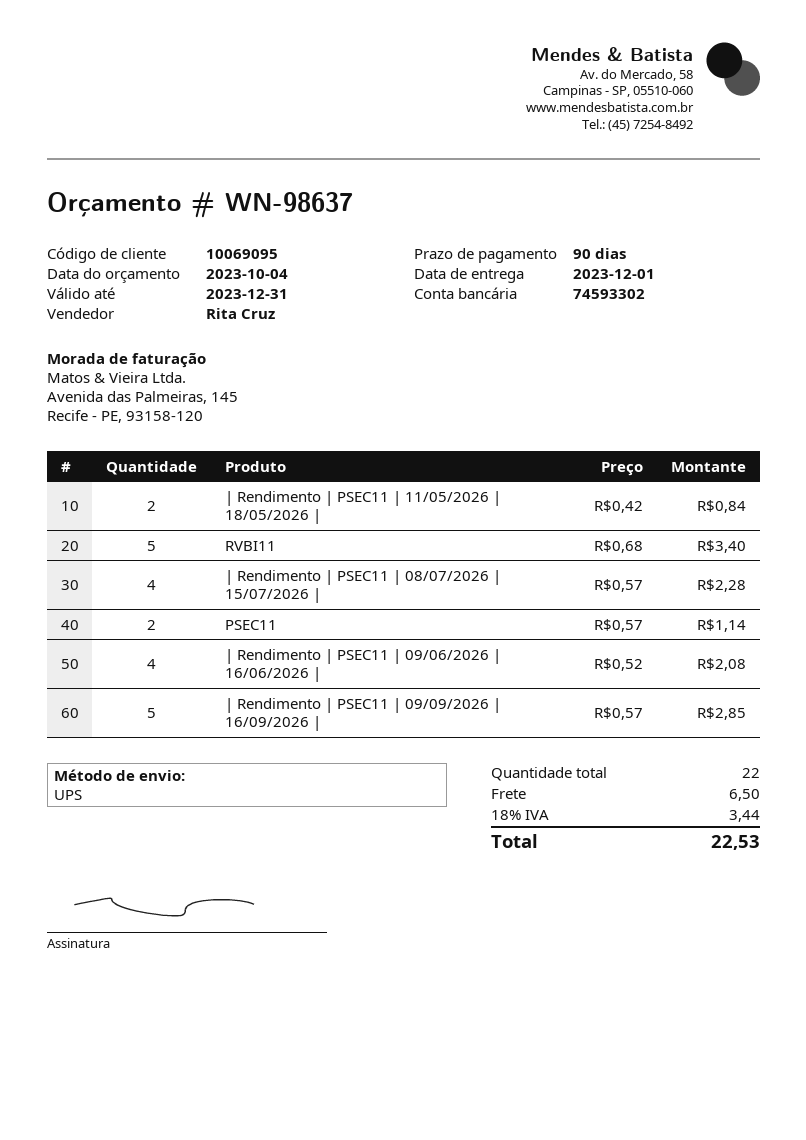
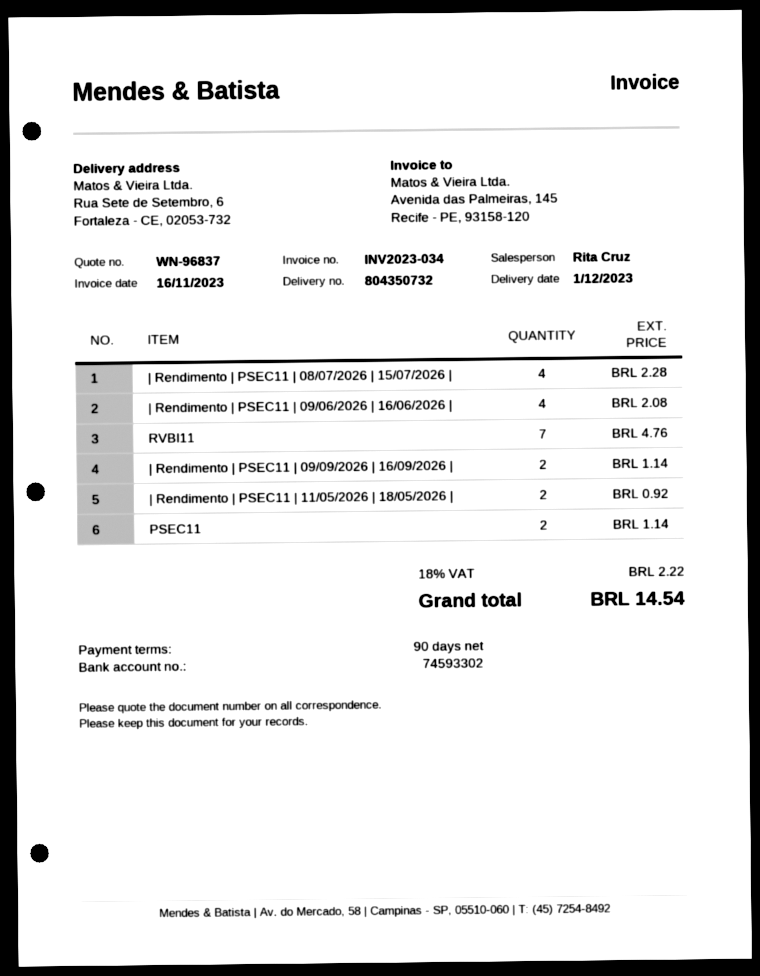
quote number: WN-98637 -> WN-96837
| Rendimento | PSEC11 | 11/05/2026 | 18/05/2026 |: 2 for 0.84 -> 2 for 0.92
RVBI11: 5 for 3.40 -> 7 for 4.76
| Rendimento | PSEC11 | 09/09/2026 | 16/09/2026 |: 5 for 2.85 -> 2 for 1.14
shipping: 6.50 -> none
tax: 18% = 3.44 -> 18% = 2.22
total: 22.53 -> 14.54

